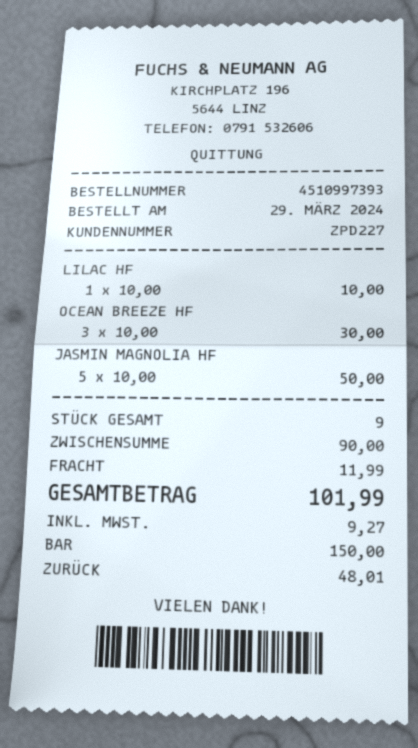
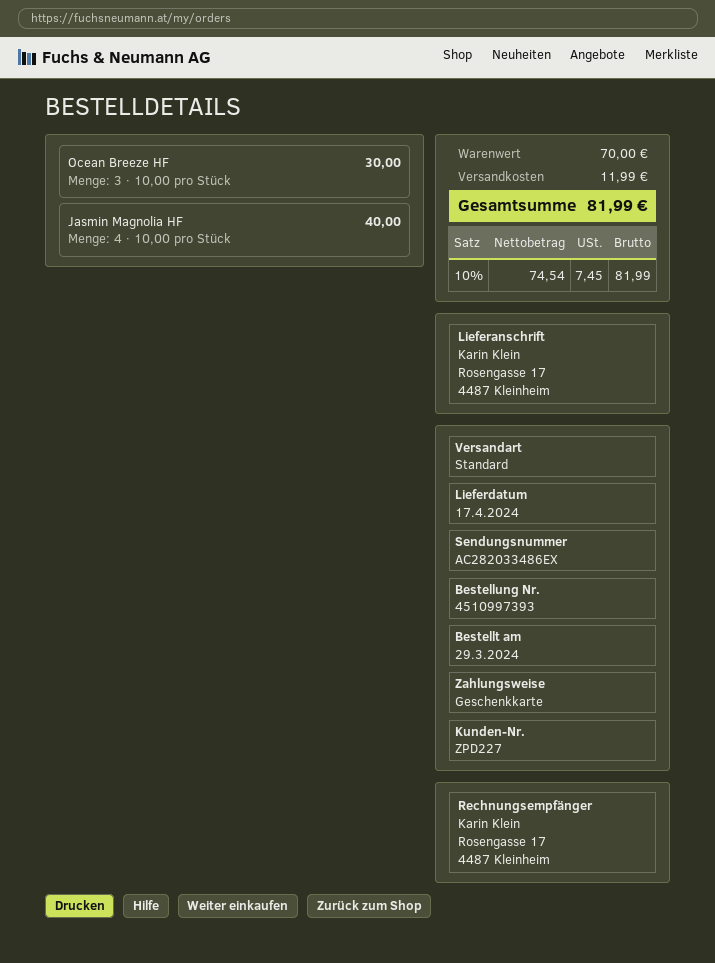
payment method: cash -> gift card
LILAC HF: 1 x 10.00 = 10.00 -> none
JASMIN MAGNOLIA HF: 5 x 10.00 = 50.00 -> 4 x 10.00 = 40.00
subtotal: 90.00 -> 70.00
tax: 9.27 -> 7.45
total: 101.99 -> 81.99

